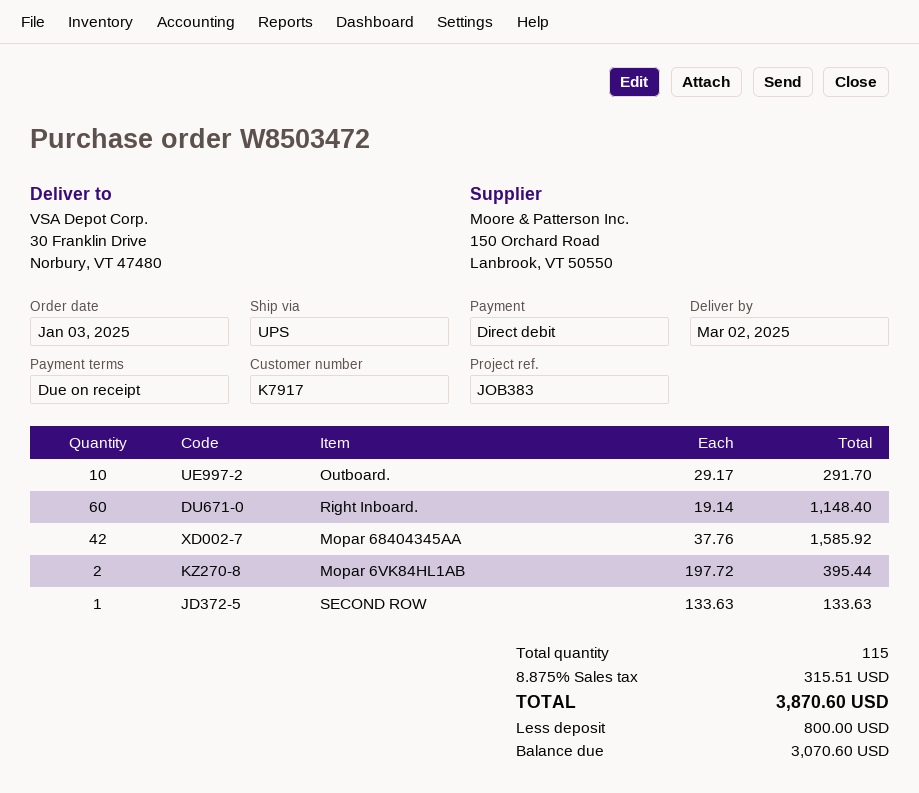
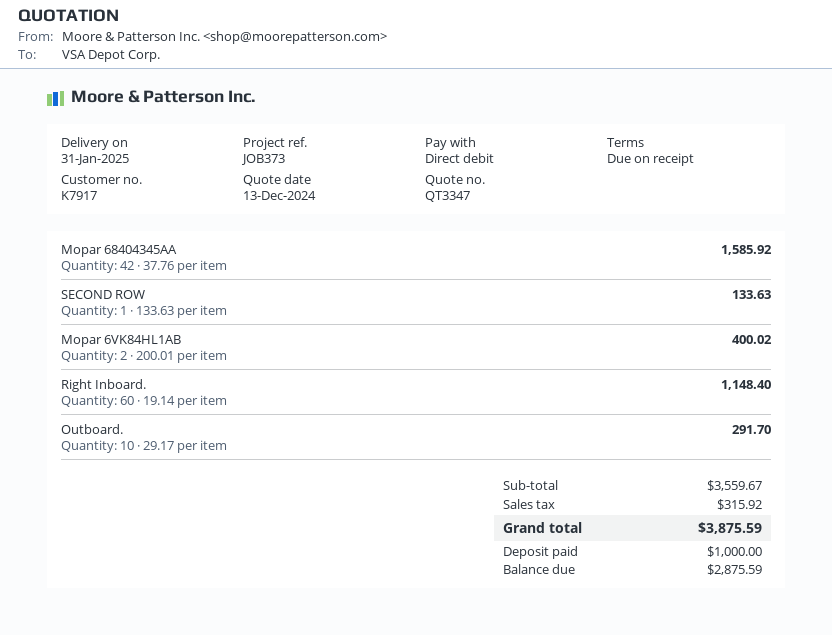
delivery date: 2025-03-02 -> 2025-01-31
reference: JOB383 -> JOB373
Mopar 6VK84HL1AB: 2 x 197.72 = 395.44 -> 2 x 200.01 = 400.02
tax: 315.51 -> 315.92
total: 3870.60 -> 3875.59
deposit: 800.00 -> 1000.00
balance: 3070.60 -> 2875.59

